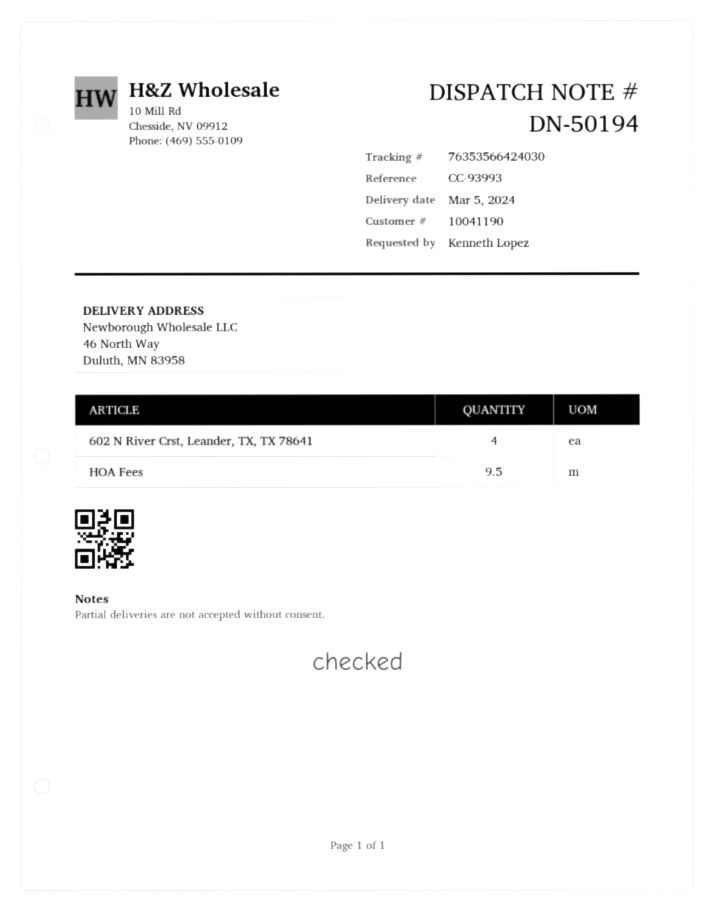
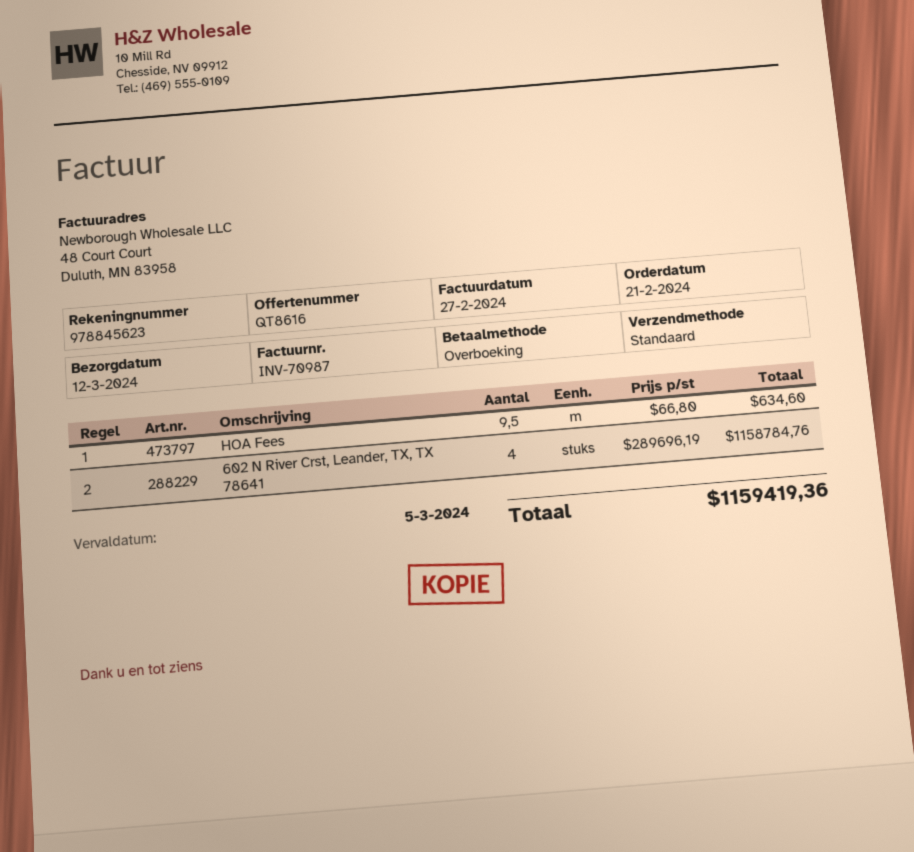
delivery date: 2024-03-05 -> 2024-03-12

